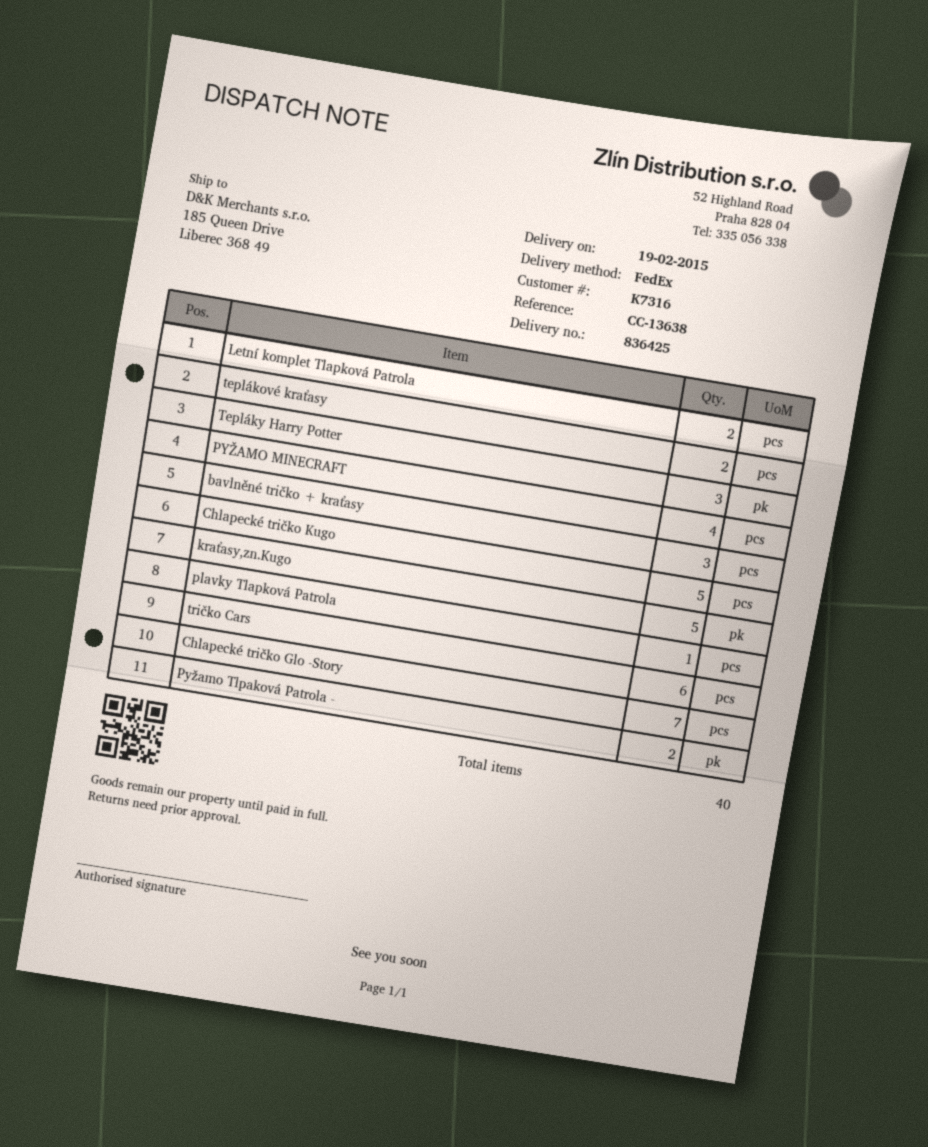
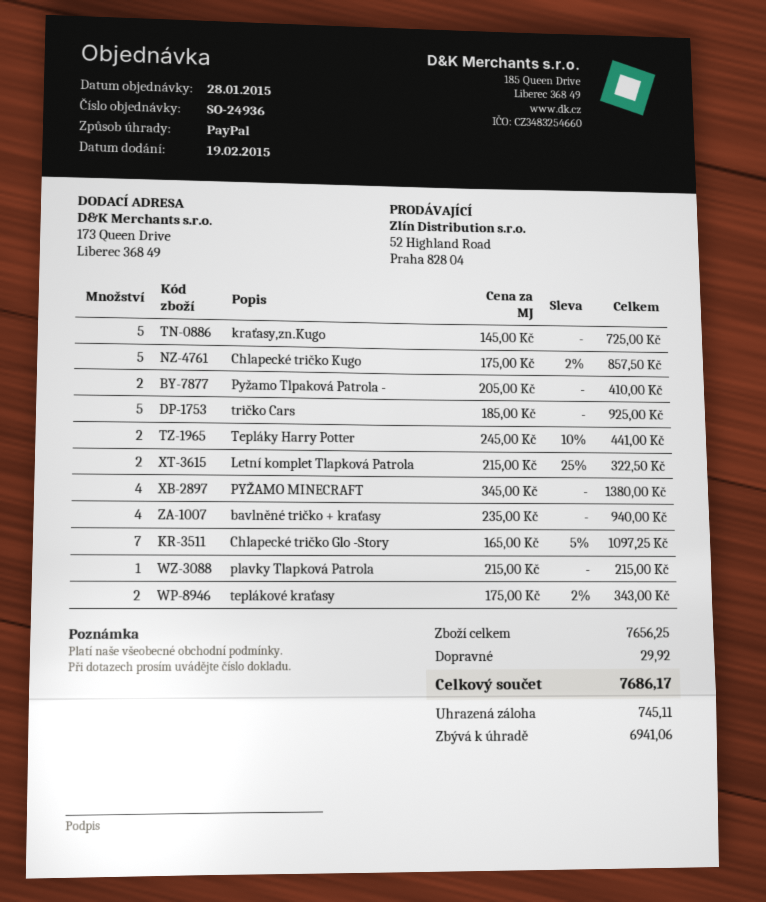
ship to: 185 Queen Drive, Liberec 368 49 -> 173 Queen Drive, Liberec 368 49
Tepláky Harry Potter: 3 -> 2
bavlněné tričko + kraťasy: 3 -> 4
tričko Cars: 6 -> 5

